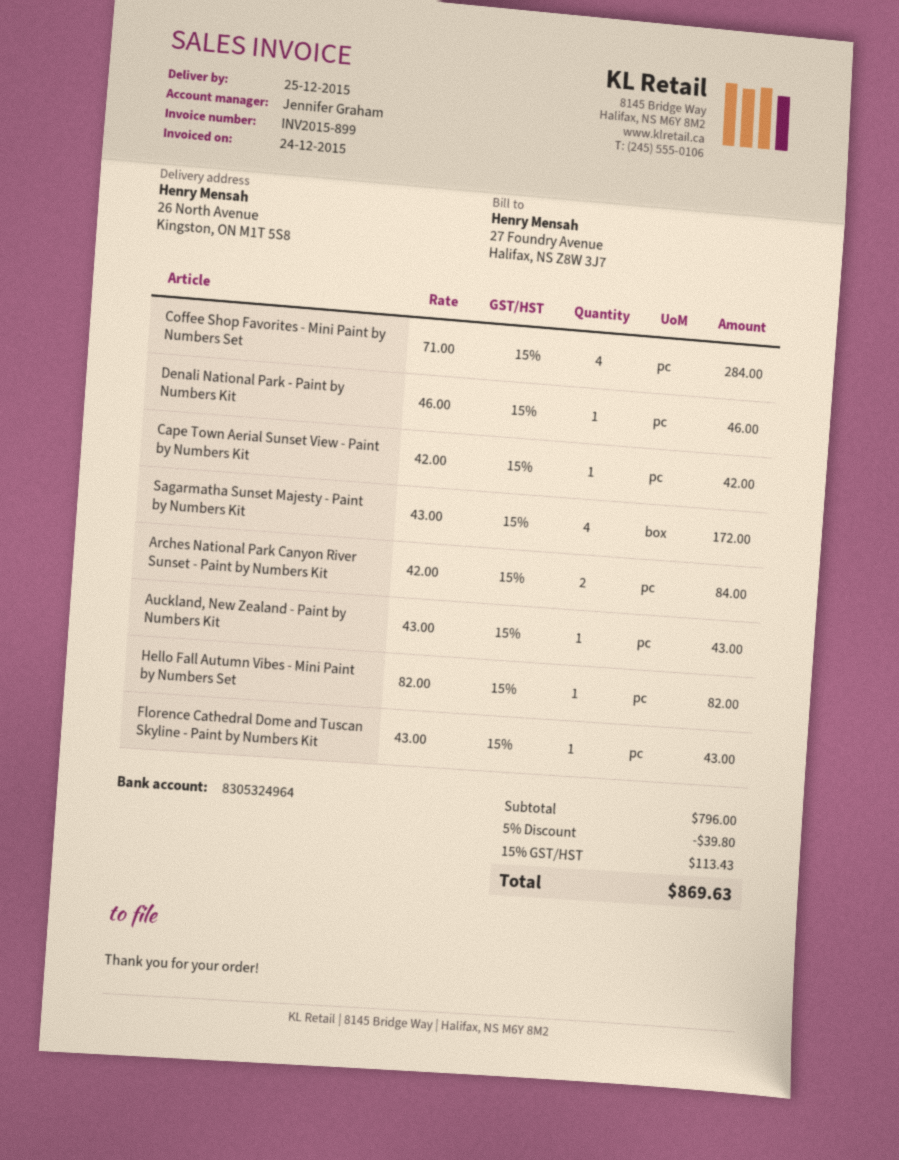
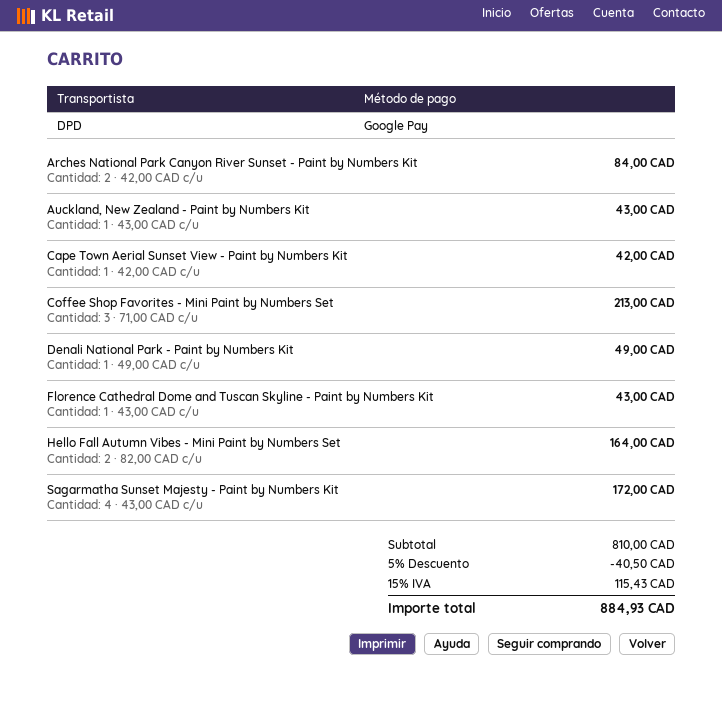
Coffee Shop Favorites - Mini Paint by Numbers Set: 4 x 71.00 = 284.00 -> 3 x 71.00 = 213.00
Denali National Park - Paint by Numbers Kit: 1 x 46.00 = 46.00 -> 1 x 49.00 = 49.00
Hello Fall Autumn Vibes - Mini Paint by Numbers Set: 1 x 82.00 = 82.00 -> 2 x 82.00 = 164.00
subtotal: 796.00 -> 810.00
discount: 5% = 39.80 -> 5% = 40.50
tax: 15% = 113.43 -> 15% = 115.43
total: 869.63 -> 884.93

